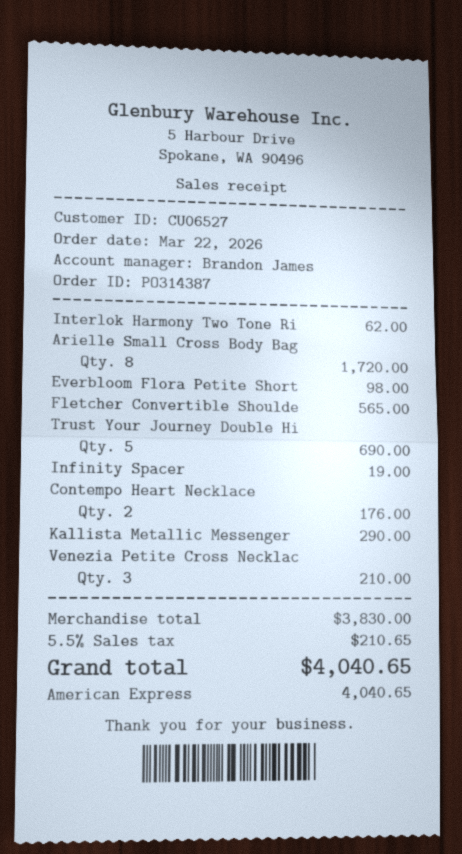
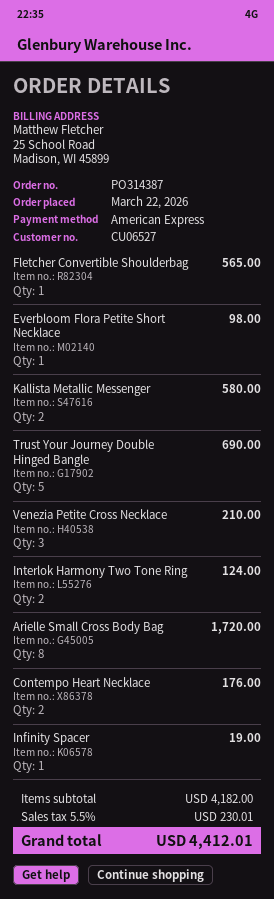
Interlok Harmony Two Tone Ri: 1 for 62.00 -> 2 for 124.00
Kallista Metallic Messenger: 1 for 290.00 -> 2 for 580.00
subtotal: 3830.00 -> 4182.00
tax: 5.5% = 210.65 -> 5.5% = 230.01
total: 4040.65 -> 4412.01

